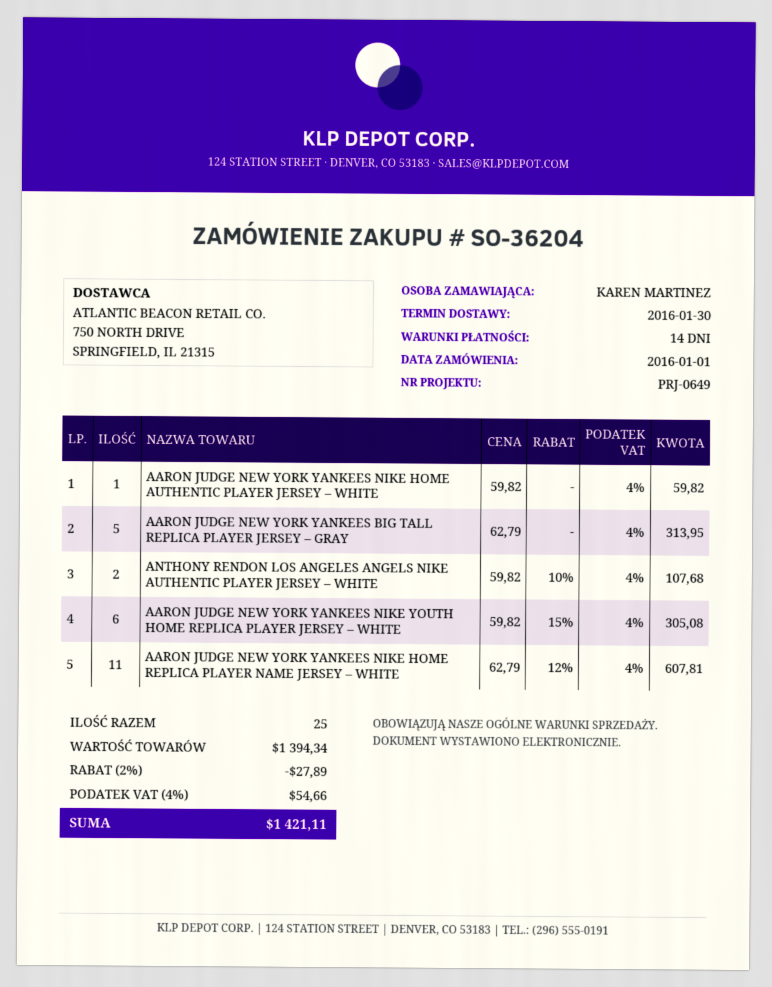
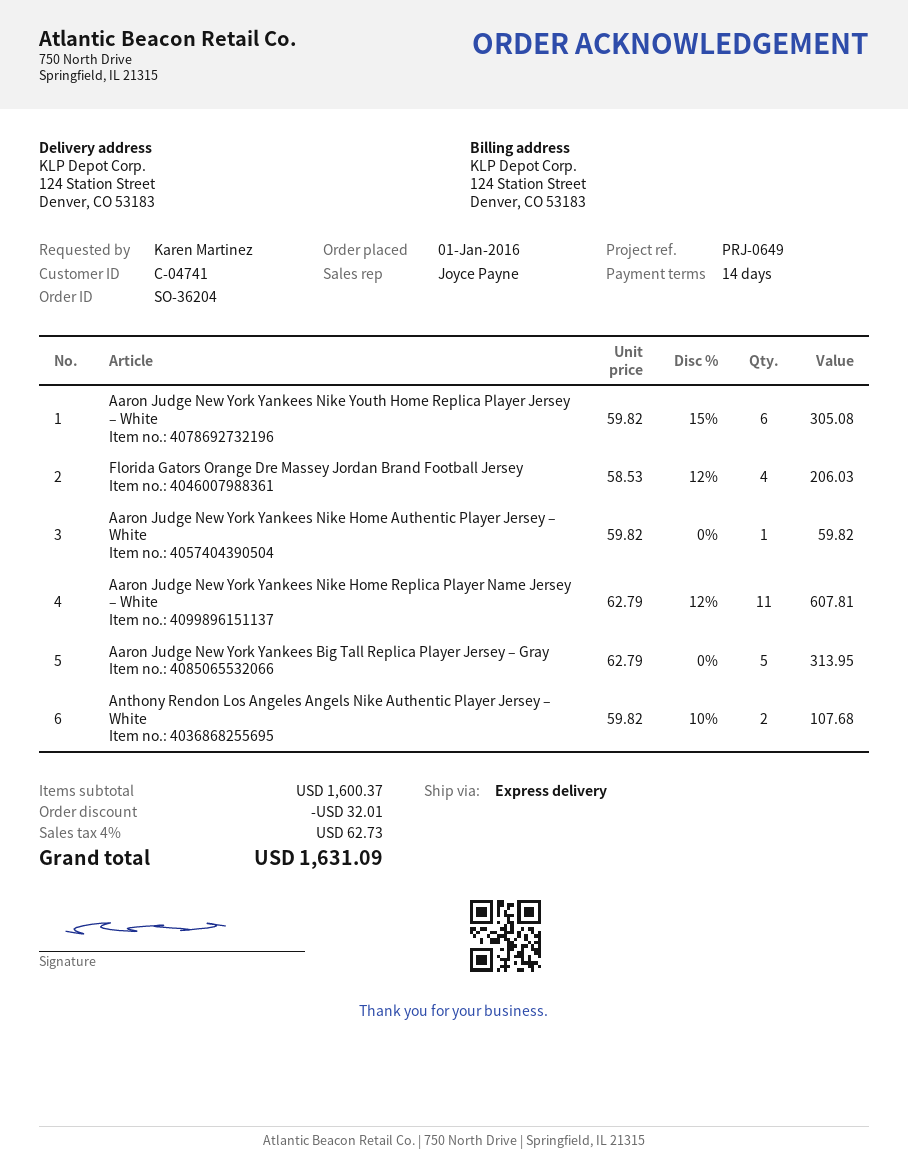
Florida Gators Orange Dre Massey Jordan Brand Football Jersey: none -> 4 x 58.53 - 12% = 206.03
subtotal: 1394.34 -> 1600.37
discount: 27.89 -> 32.01
tax: 4% = 54.66 -> 4% = 62.73
total: 1421.11 -> 1631.09

